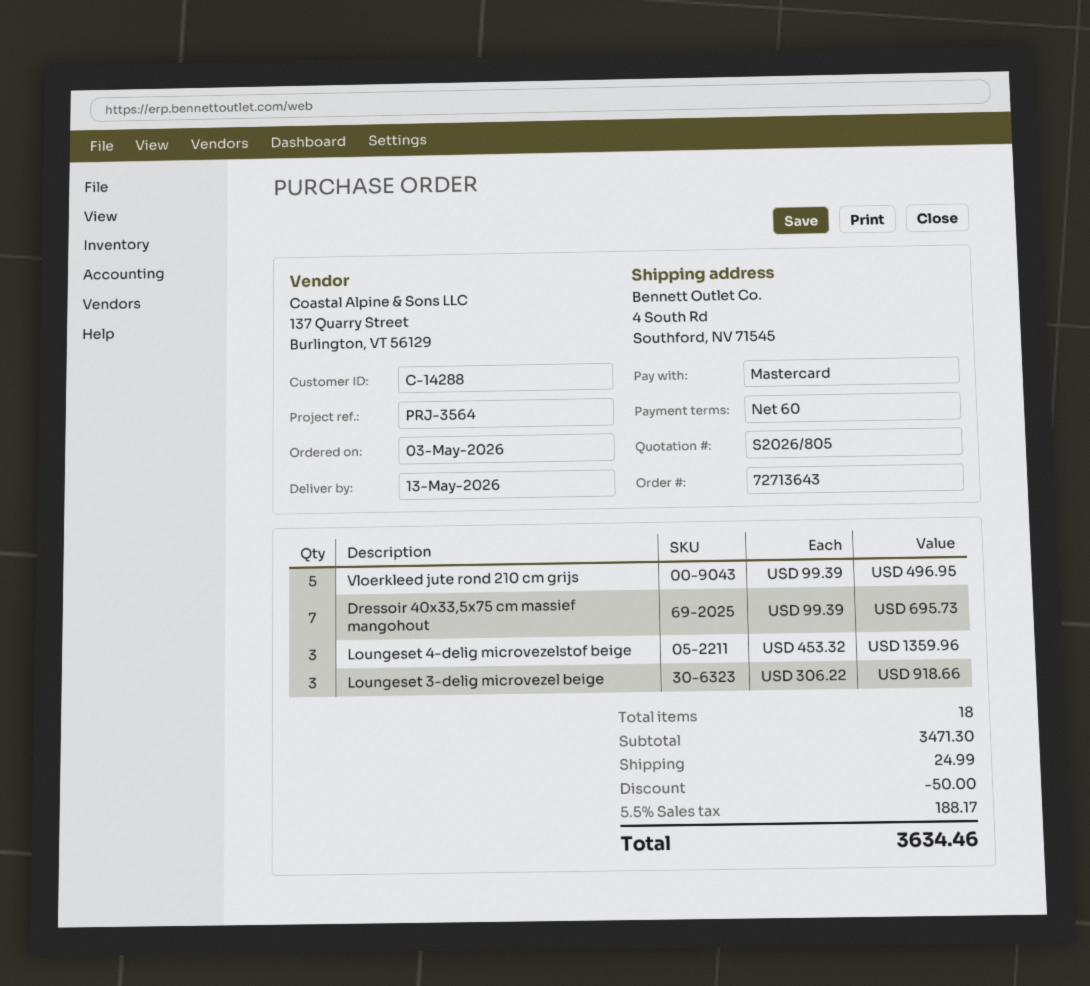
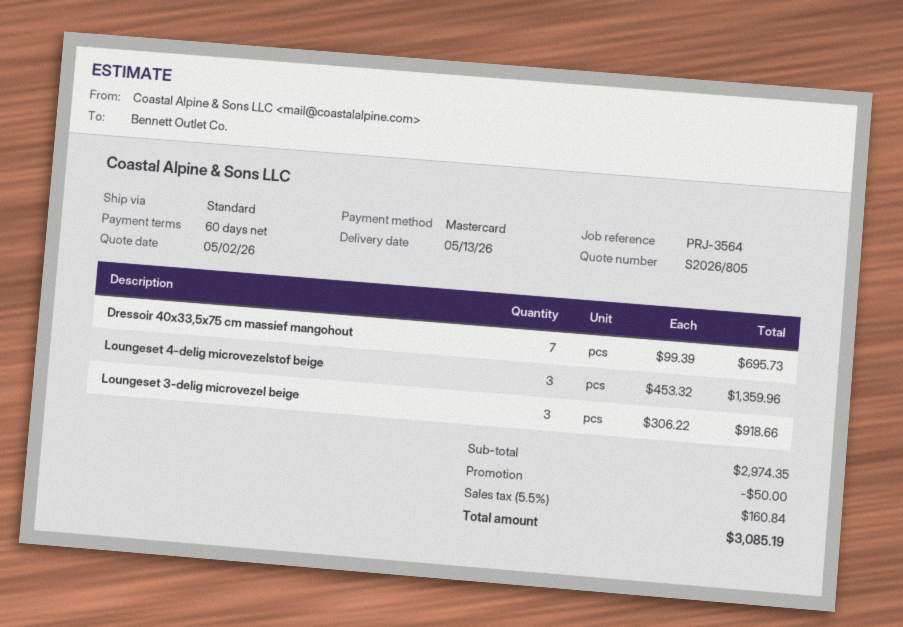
Vloerkleed jute rond 210 cm grijs: 5 x 99.39 = 496.95 -> none
subtotal: 3471.30 -> 2974.35
shipping: 24.99 -> none
tax: 5.5% = 188.17 -> 5.5% = 160.84
total: 3634.46 -> 3085.19

